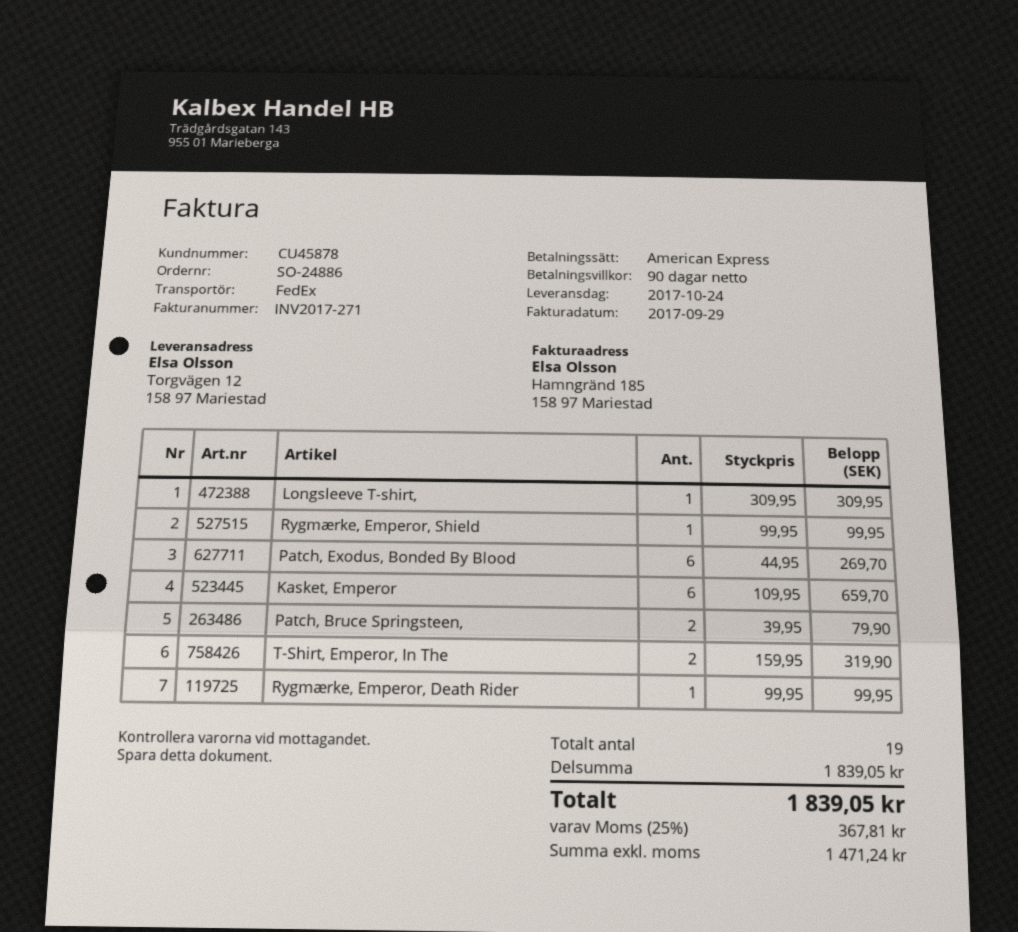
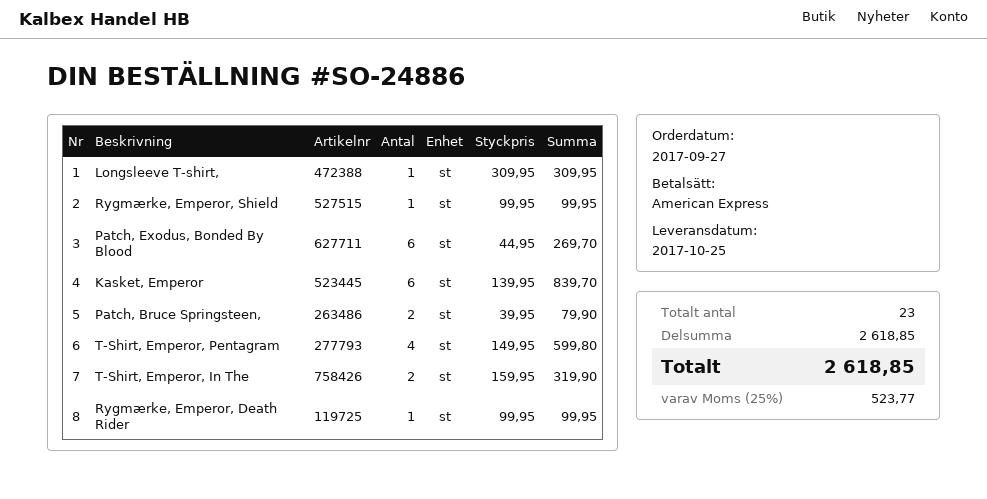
delivery date: 2017-10-24 -> 2017-10-25
Kasket, Emperor: 6 x 109.95 = 659.70 -> 6 x 139.95 = 839.70
T-Shirt, Emperor, Pentagram: none -> 4 x 149.95 = 599.80
total quantity: 19 -> 23
subtotal: 1839.05 -> 2618.85
tax: 25% = 367.81 -> 25% = 523.77
total: 1839.05 -> 2618.85

